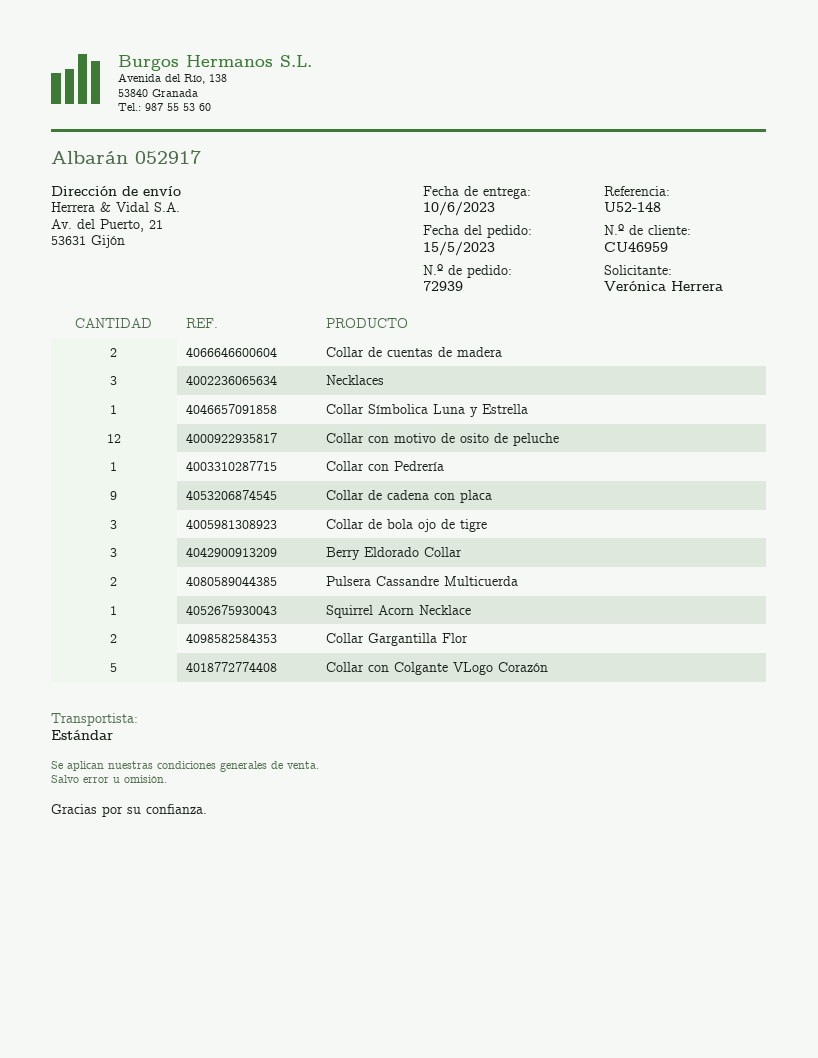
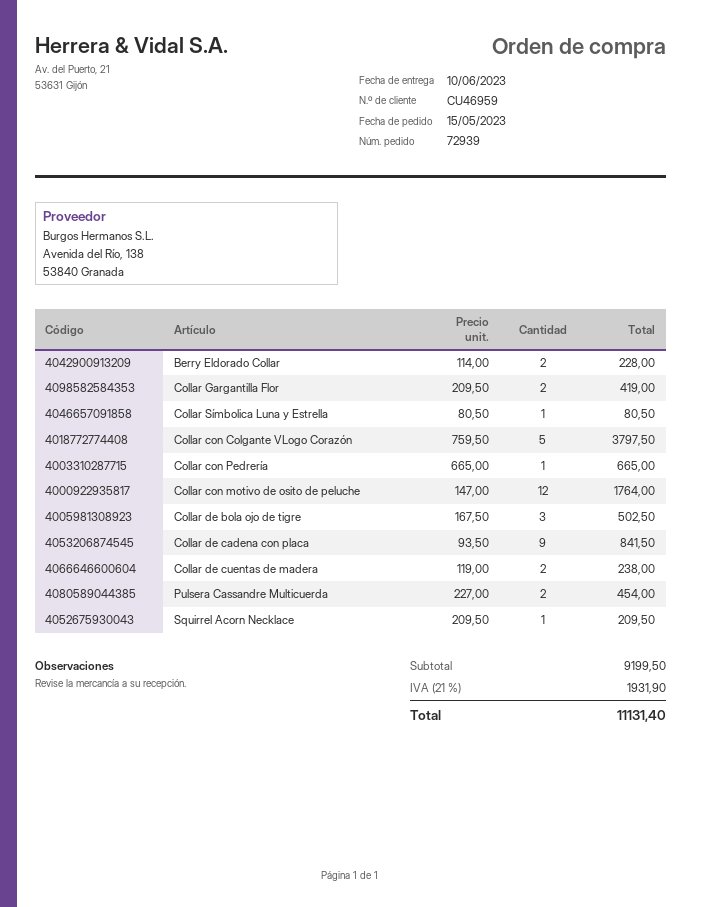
Necklaces: 3 -> none
Berry Eldorado Collar: 3 -> 2

